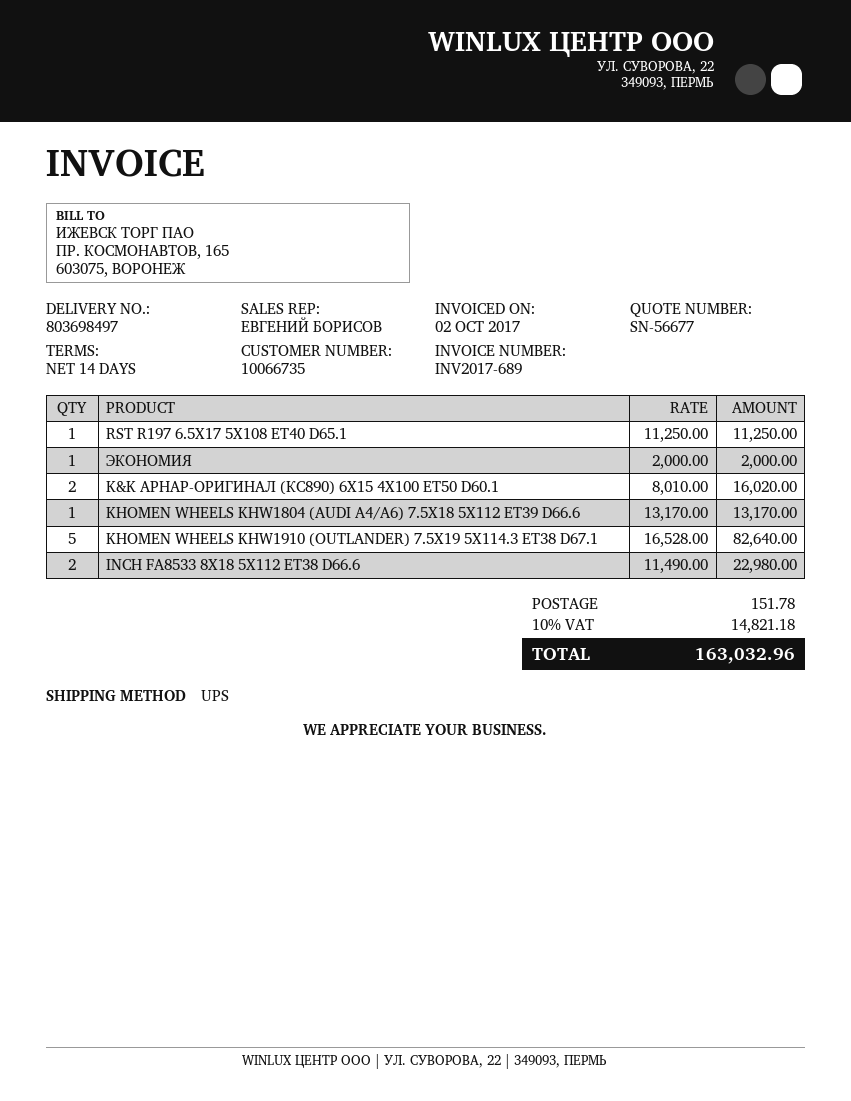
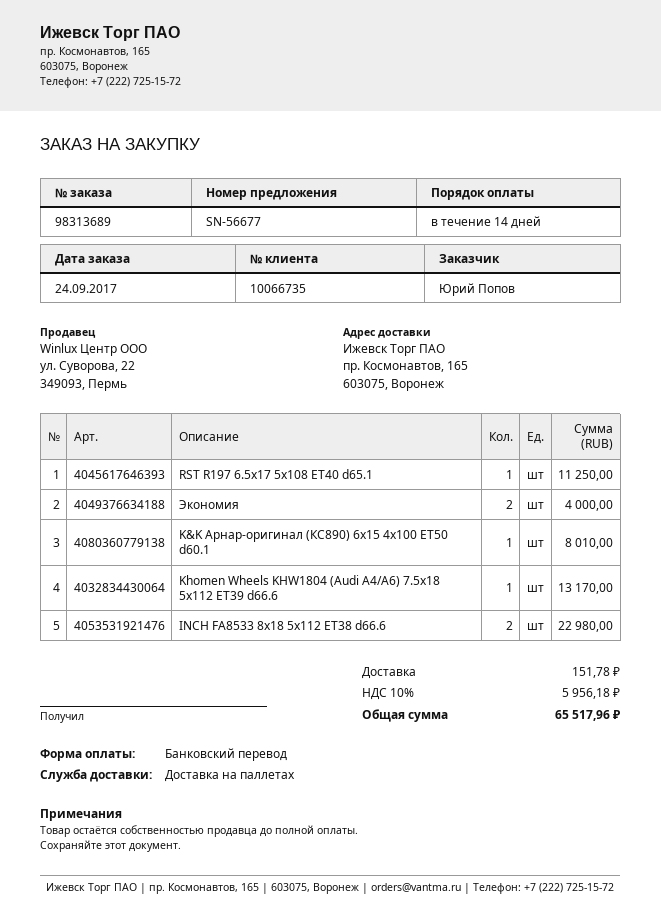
shipping method: UPS -> pallet freight
ЭКОНОМИЯ: 1 for 2000.00 -> 2 for 4000.00
K&K АРНАР-ОРИГИНАЛ (КС890) 6X15 4X100 ET50 D60.1: 2 for 16020.00 -> 1 for 8010.00
KHOMEN WHEELS KHW1910 (OUTLANDER) 7.5X19 5X114.3 ET38 D67.1: 5 for 82640.00 -> none
tax: 10% = 14821.18 -> 10% = 5956.18
total: 163032.96 -> 65517.96

